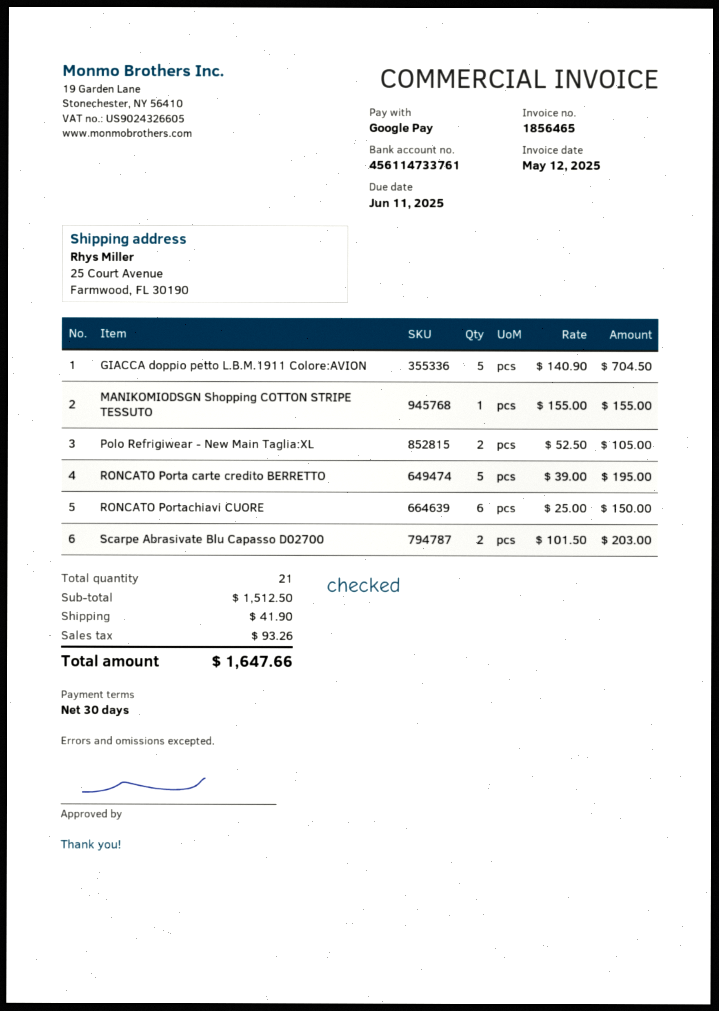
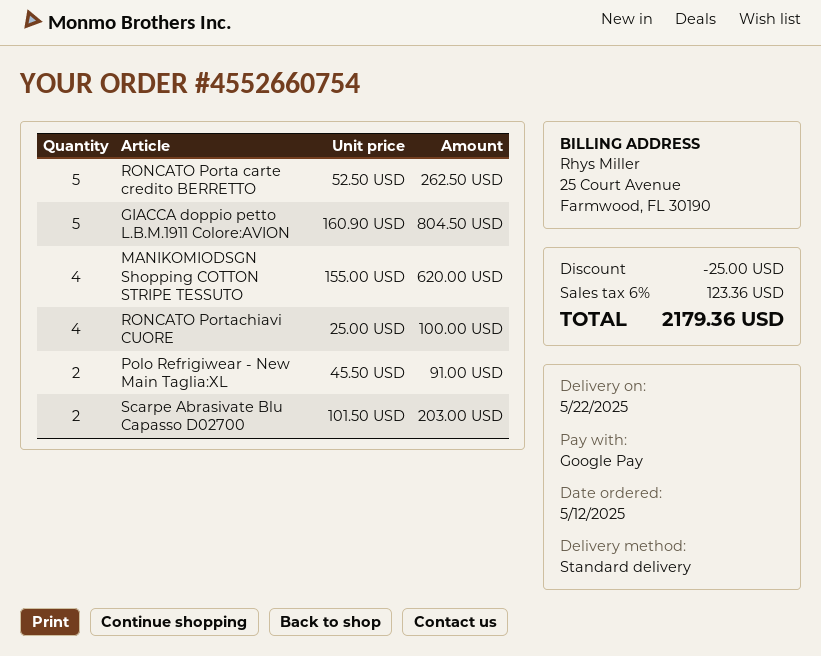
GIACCA doppio petto L.B.M.1911 Colore:AVION: 5 x 140.90 = 704.50 -> 5 x 160.90 = 804.50
MANIKOMIODSGN Shopping COTTON STRIPE TESSUTO: 1 x 155.00 = 155.00 -> 4 x 155.00 = 620.00
Polo Refrigiwear - New Main Taglia:XL: 2 x 52.50 = 105.00 -> 2 x 45.50 = 91.00
RONCATO Porta carte credito BERRETTO: 5 x 39.00 = 195.00 -> 5 x 52.50 = 262.50
RONCATO Portachiavi CUORE: 6 x 25.00 = 150.00 -> 4 x 25.00 = 100.00
discount: none -> 25.00
shipping: 41.90 -> none
tax: 93.26 -> 123.36
total: 1647.66 -> 2179.36

